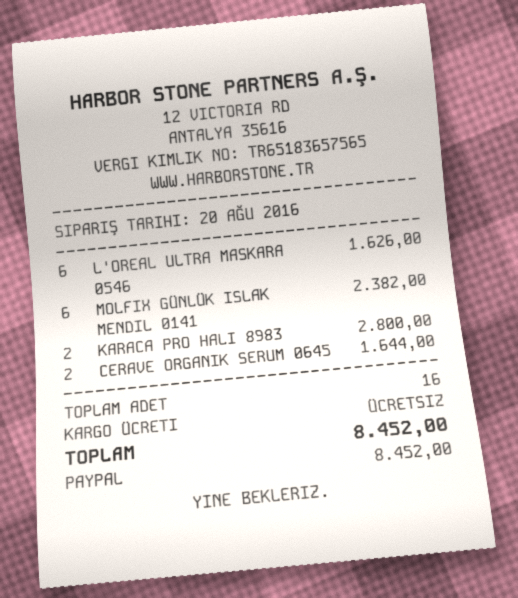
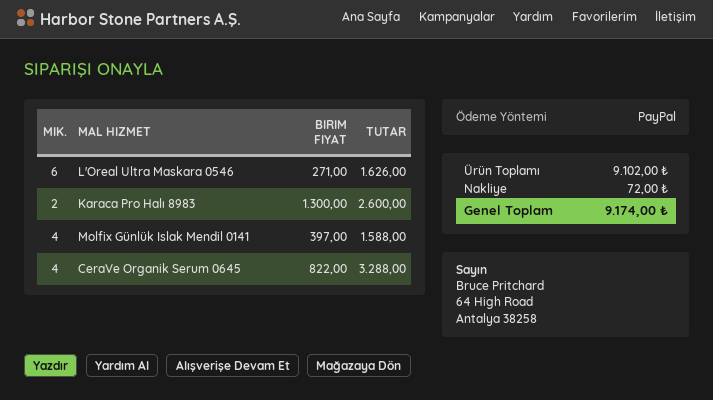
MOLFIX GÜNLÜK ISLAK MENDIL 0141: 6 for 2382.00 -> 4 for 1588.00
KARACA PRO HALI 8983: 2 for 2800.00 -> 2 for 2600.00
CERAVE ORGANIK SERUM 0645: 2 for 1644.00 -> 4 for 3288.00
shipping: 0.00 -> 72.00
total: 8452.00 -> 9174.00

